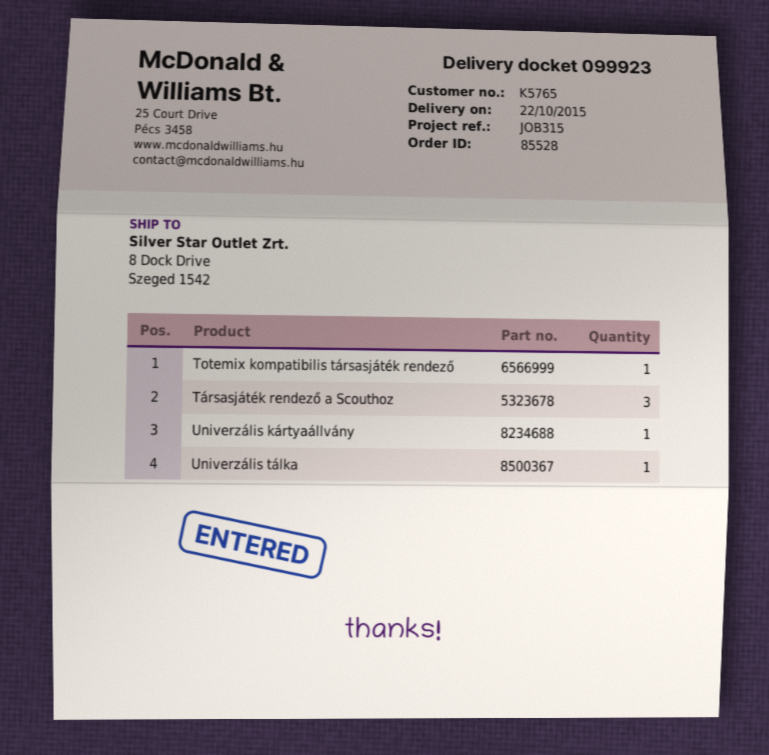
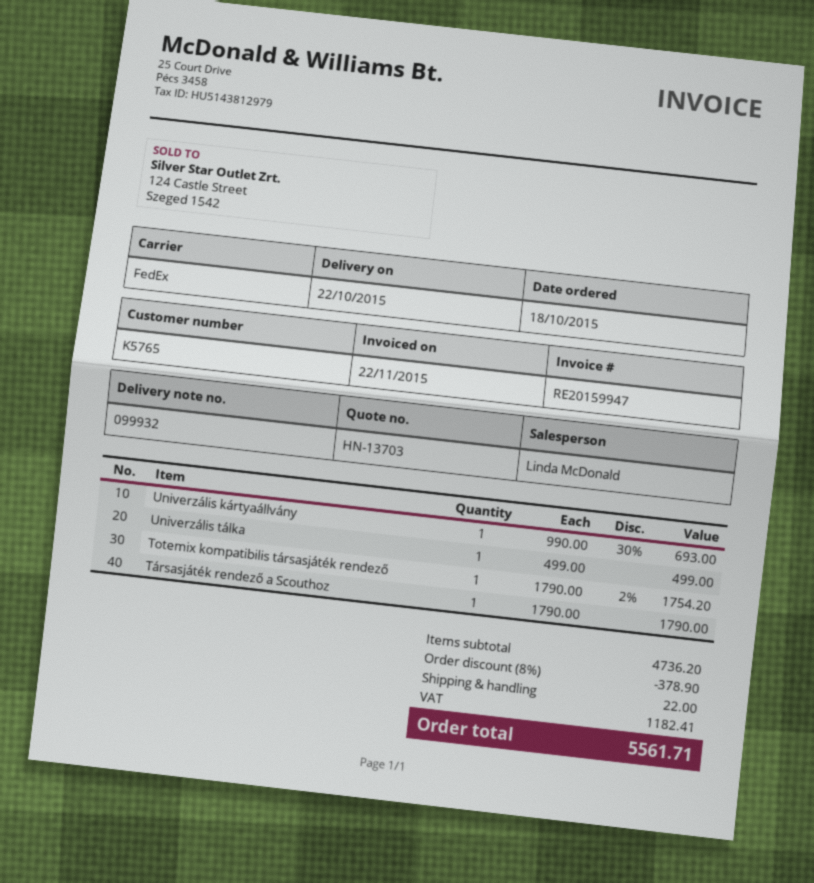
delivery note number: 099923 -> 099932
Társasjáték rendező a Scouthoz: 3 -> 1

